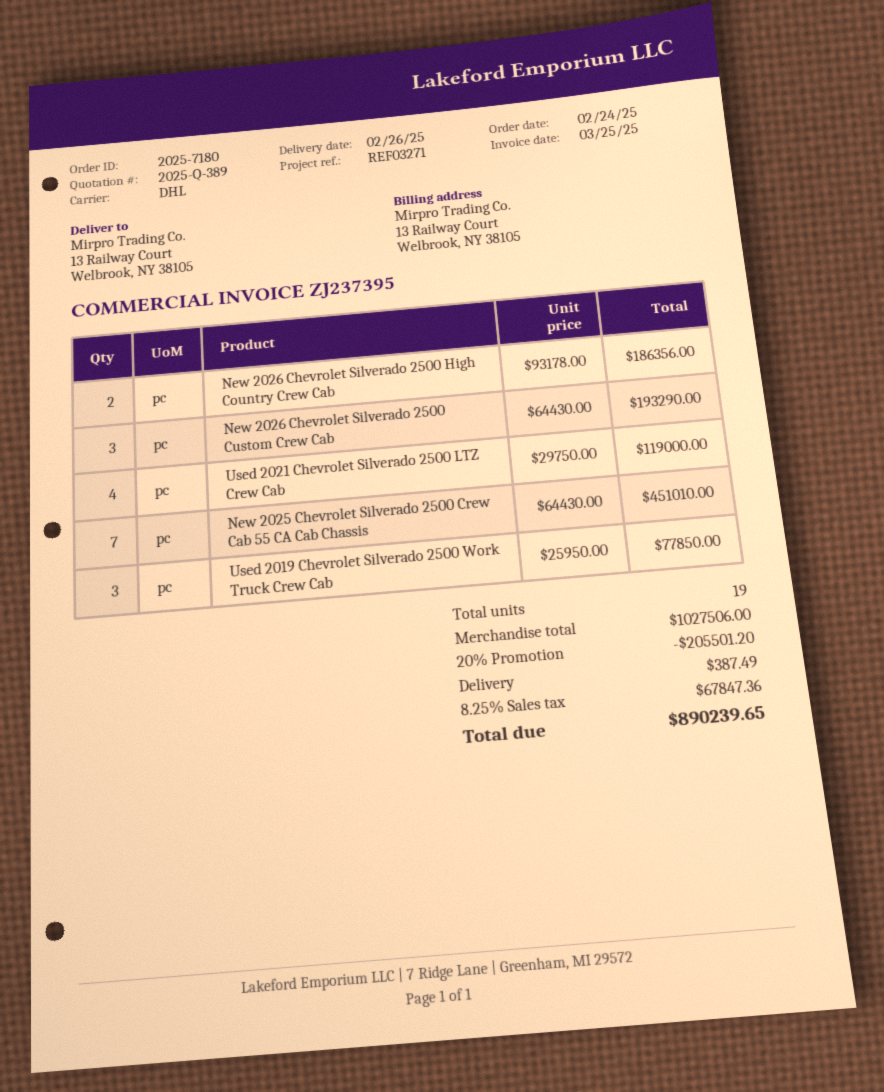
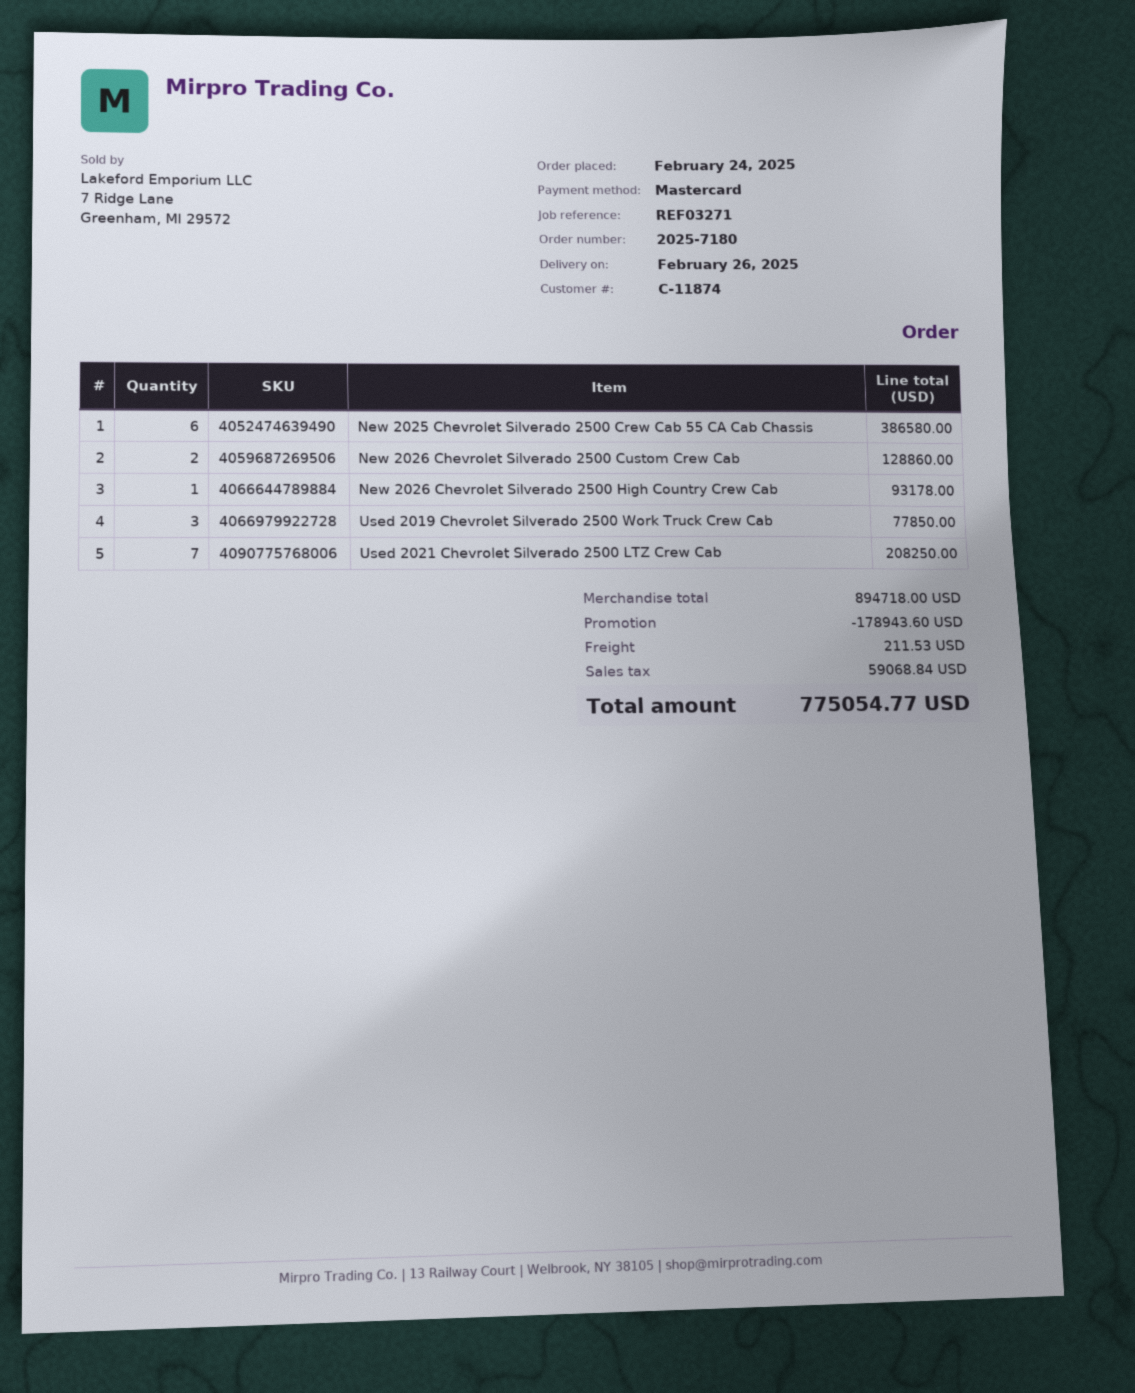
New 2026 Chevrolet Silverado 2500 High Country Crew Cab: 2 for 186356.00 -> 1 for 93178.00
New 2026 Chevrolet Silverado 2500 Custom Crew Cab: 3 for 193290.00 -> 2 for 128860.00
Used 2021 Chevrolet Silverado 2500 LTZ Crew Cab: 4 for 119000.00 -> 7 for 208250.00
New 2025 Chevrolet Silverado 2500 Crew Cab 55 CA Cab Chassis: 7 for 451010.00 -> 6 for 386580.00
subtotal: 1027506.00 -> 894718.00
discount: 205501.20 -> 178943.60
shipping: 387.49 -> 211.53
tax: 67847.36 -> 59068.84
total: 890239.65 -> 775054.77

